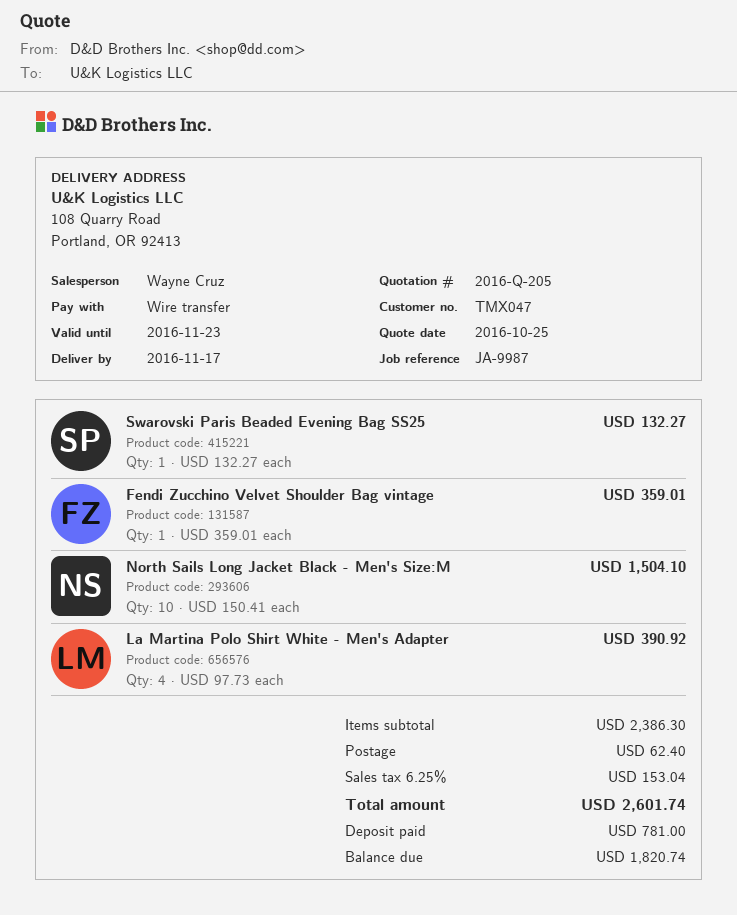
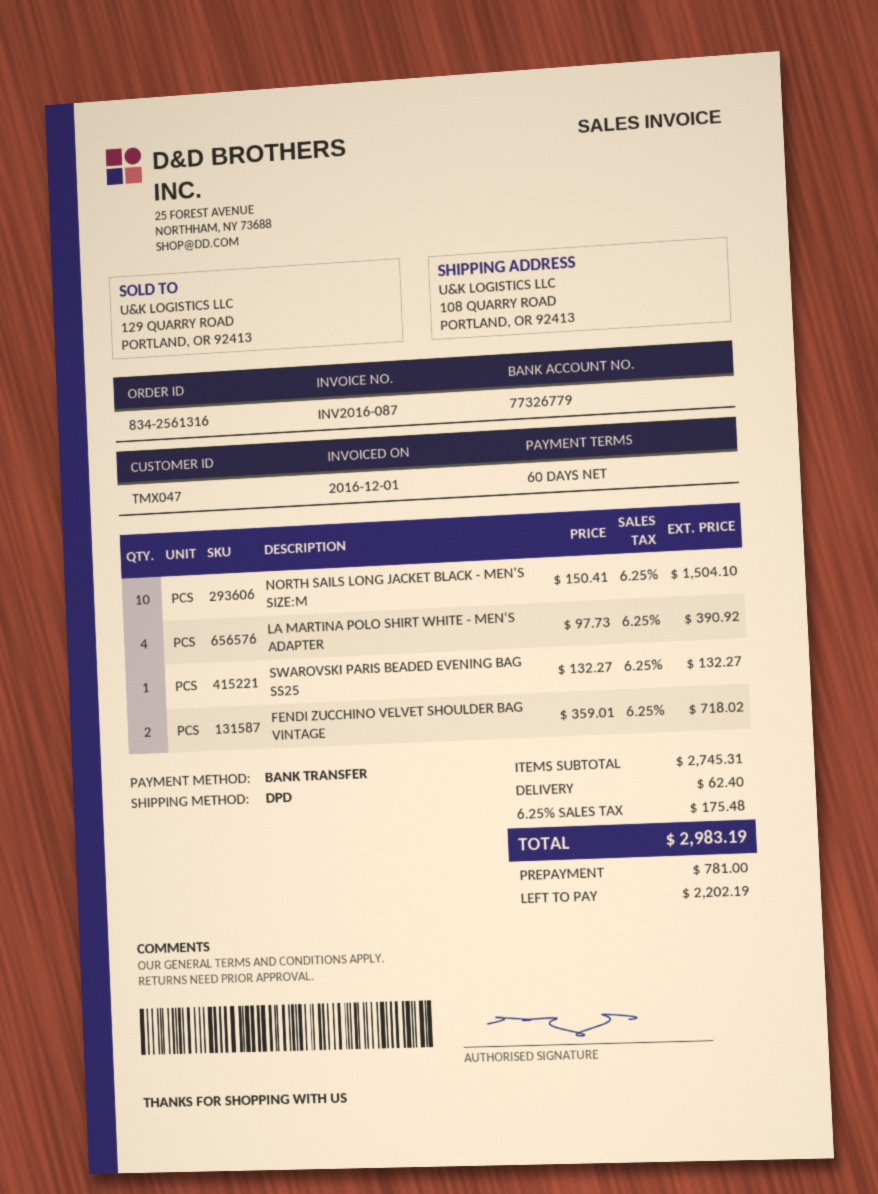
Fendi Zucchino Velvet Shoulder Bag vintage: 1 x 359.01 = 359.01 -> 2 x 359.01 = 718.02
subtotal: 2386.30 -> 2745.31
tax: 6.25% = 153.04 -> 6.25% = 175.48
total: 2601.74 -> 2983.19
balance: 1820.74 -> 2202.19

